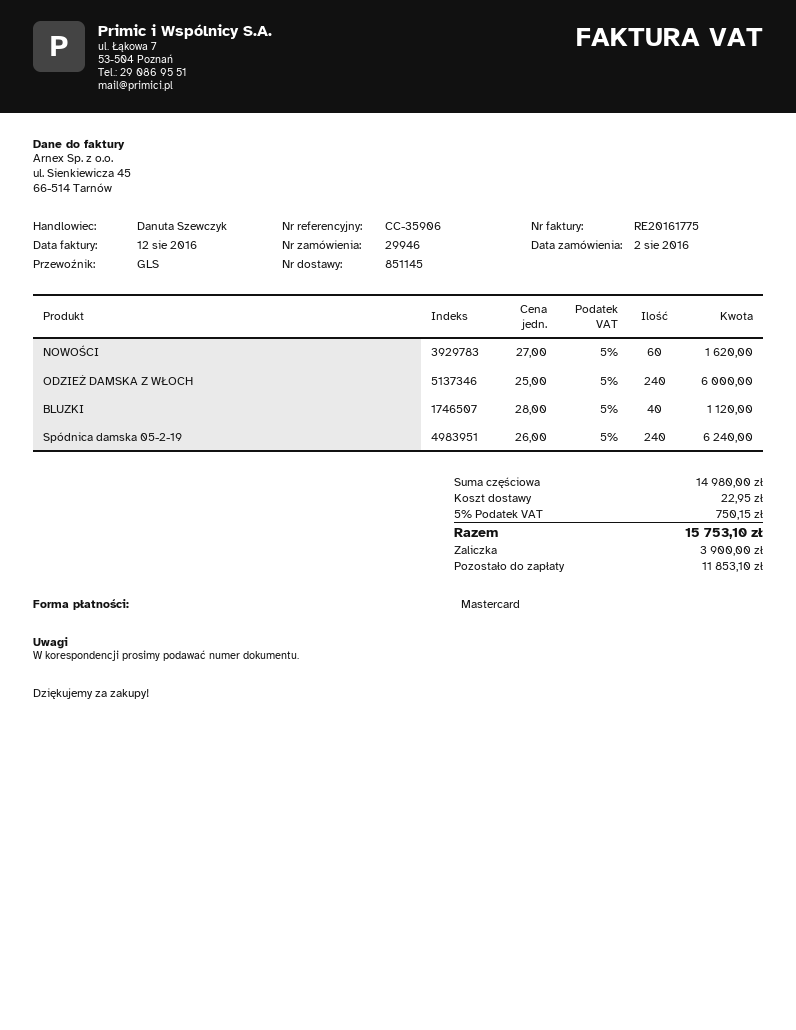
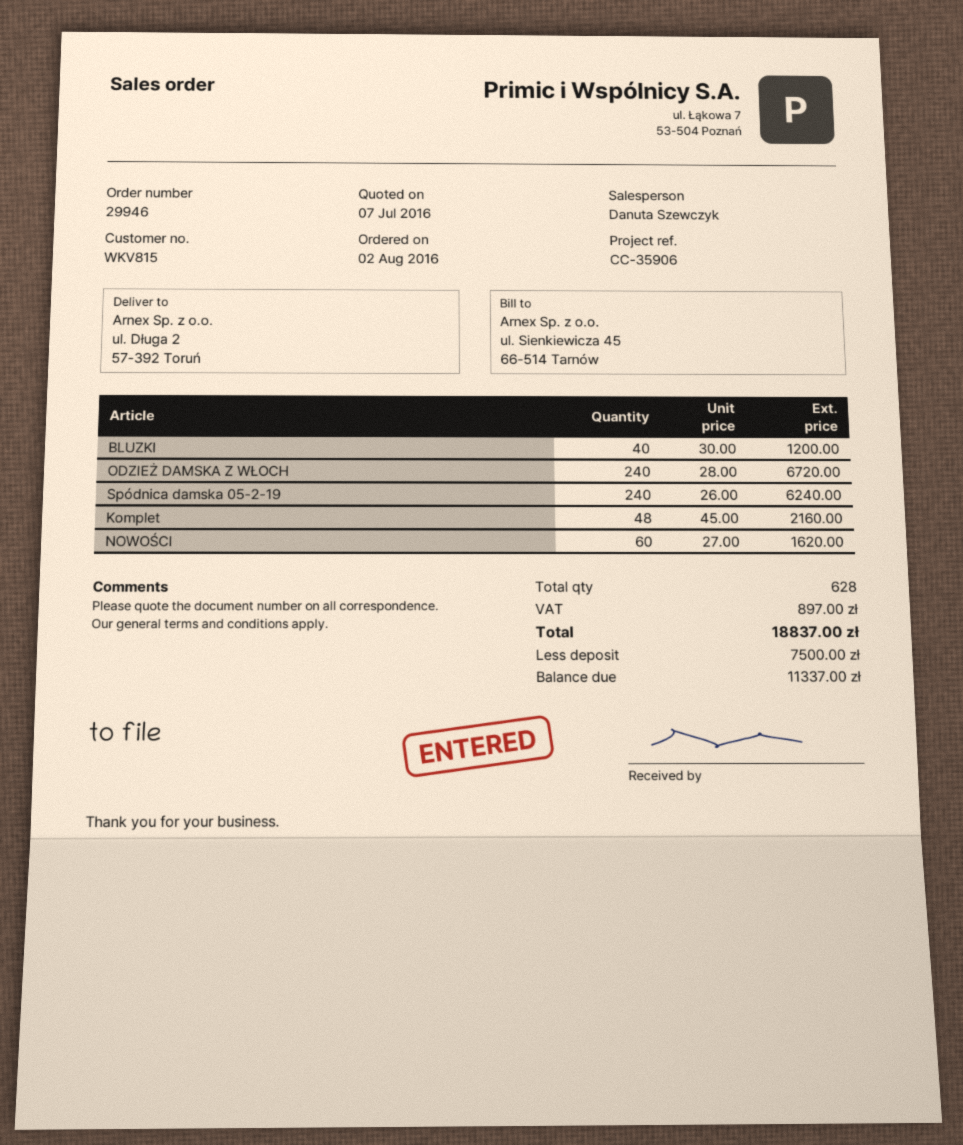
ODZIEŻ DAMSKA Z WŁOCH: 240 x 25.00 = 6000.00 -> 240 x 28.00 = 6720.00
BLUZKI: 40 x 28.00 = 1120.00 -> 40 x 30.00 = 1200.00
Komplet: none -> 48 x 45.00 = 2160.00
shipping: 22.95 -> none
tax: 750.15 -> 897.00
total: 15753.10 -> 18837.00
deposit: 3900.00 -> 7500.00
balance: 11853.10 -> 11337.00

